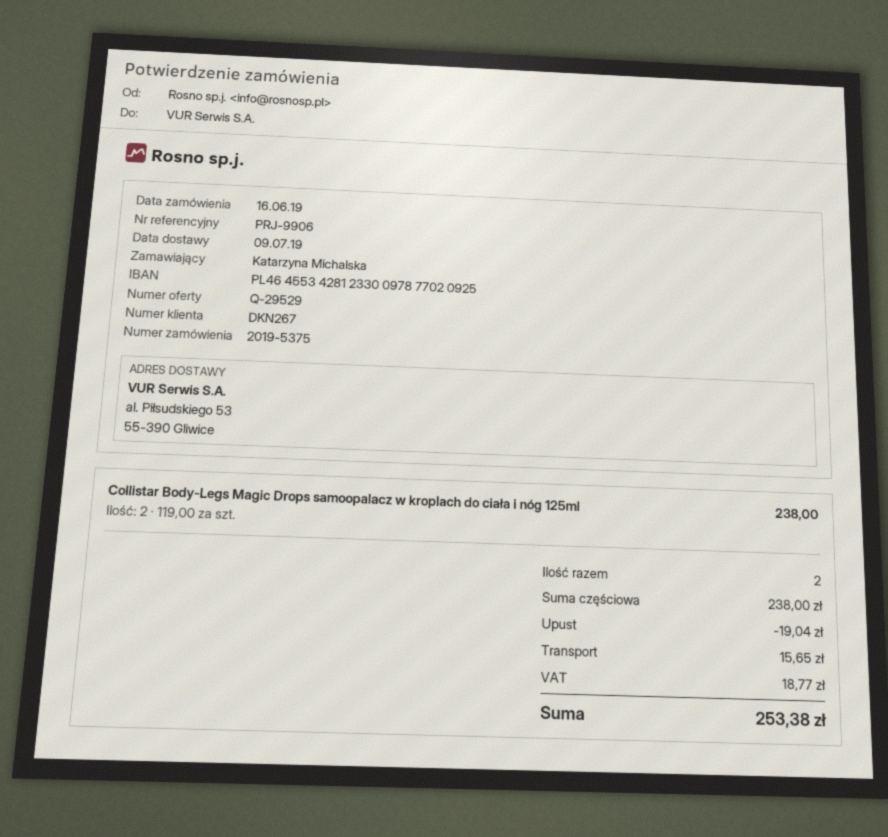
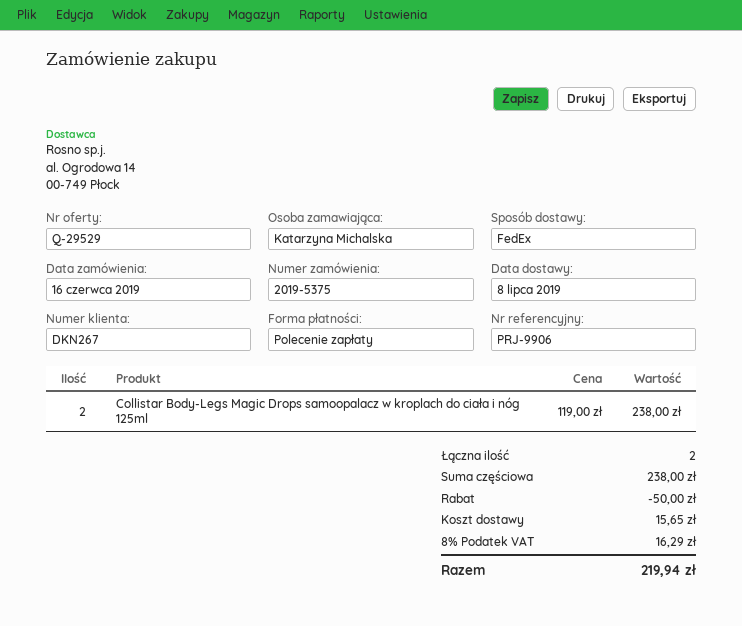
delivery date: 2019-07-09 -> 2019-07-08
discount: 19.04 -> 50.00
tax: 18.77 -> 16.29
total: 253.38 -> 219.94

